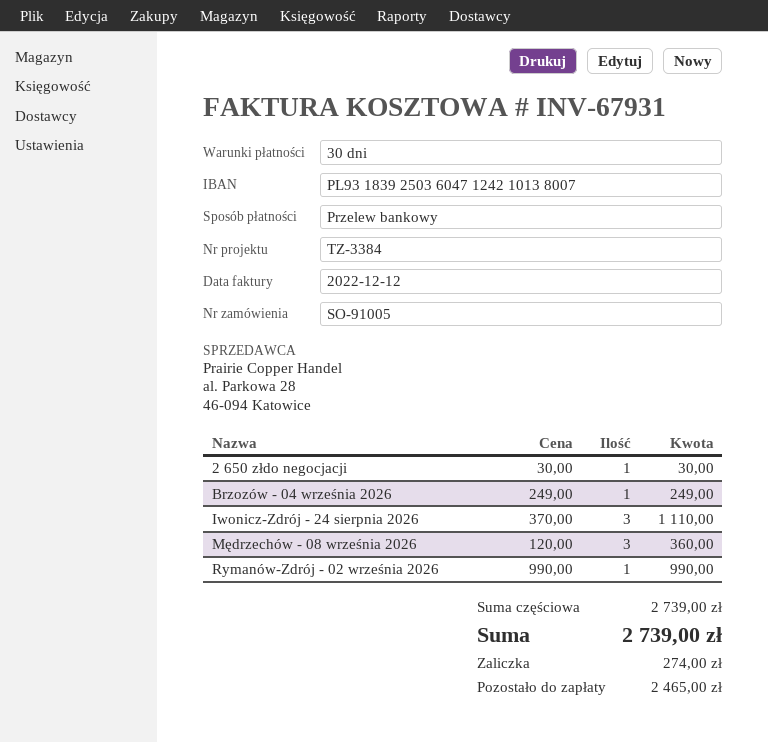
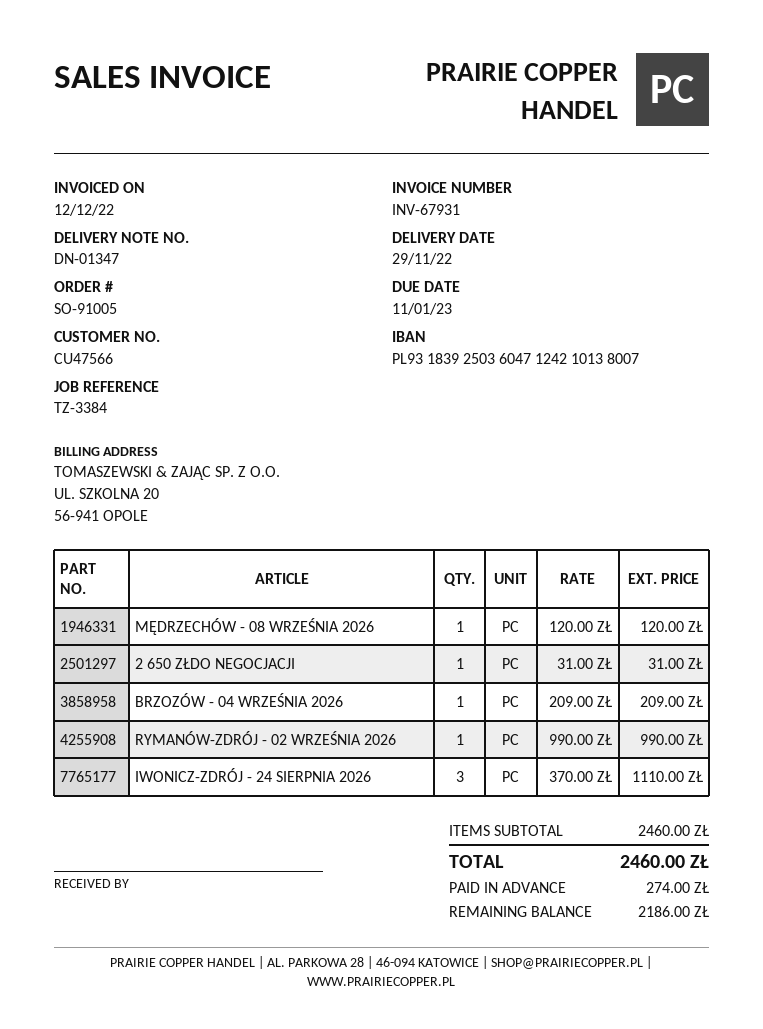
2 650 złdo negocjacji: 1 x 30.00 = 30.00 -> 1 x 31.00 = 31.00
Brzozów - 04 września 2026: 1 x 249.00 = 249.00 -> 1 x 209.00 = 209.00
Mędrzechów - 08 września 2026: 3 x 120.00 = 360.00 -> 1 x 120.00 = 120.00
subtotal: 2739.00 -> 2460.00
total: 2739.00 -> 2460.00
balance: 2465.00 -> 2186.00

